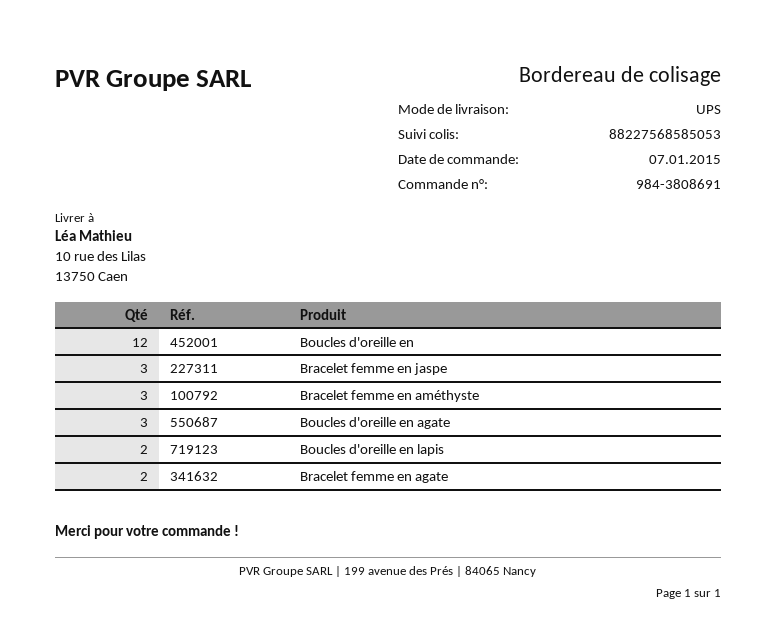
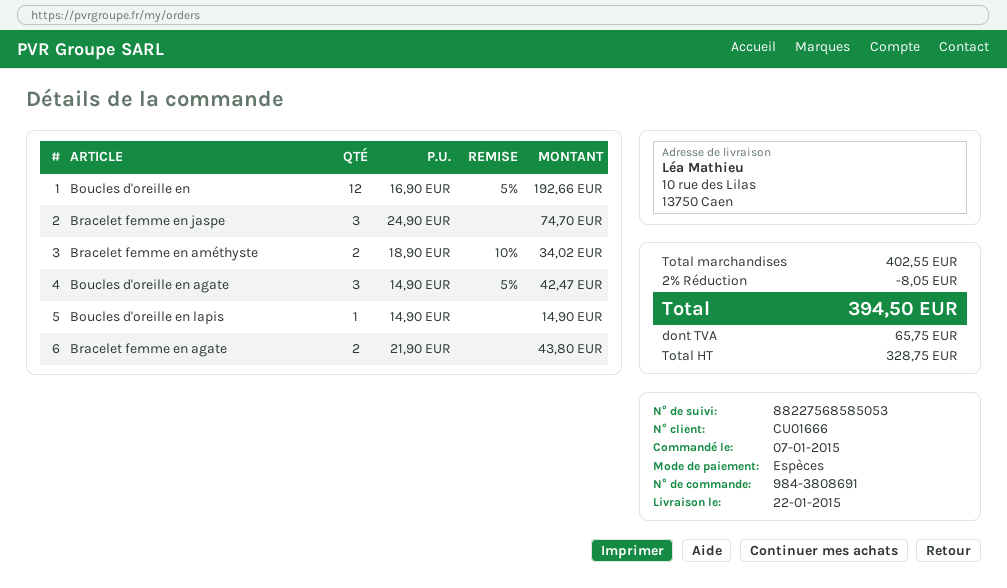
Bracelet femme en améthyste: 3 -> 2
Boucles d'oreille en lapis: 2 -> 1

